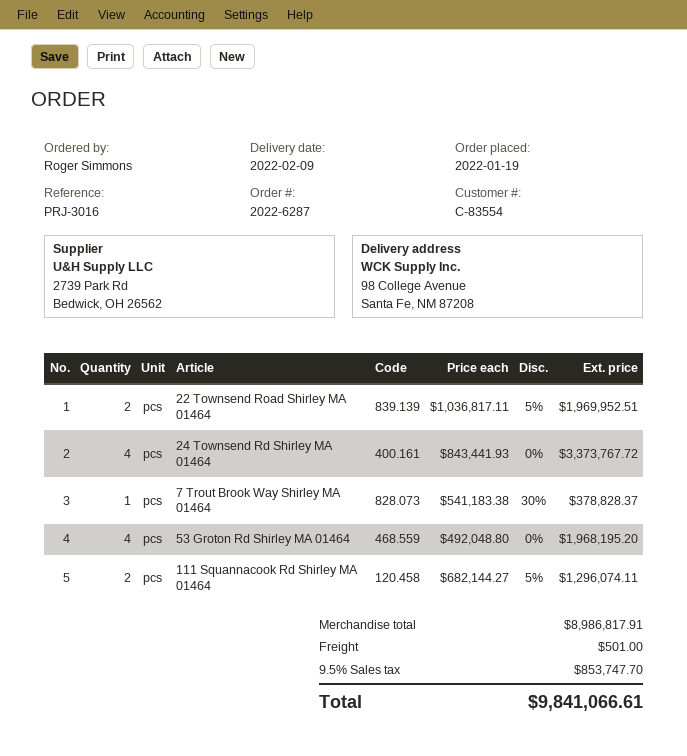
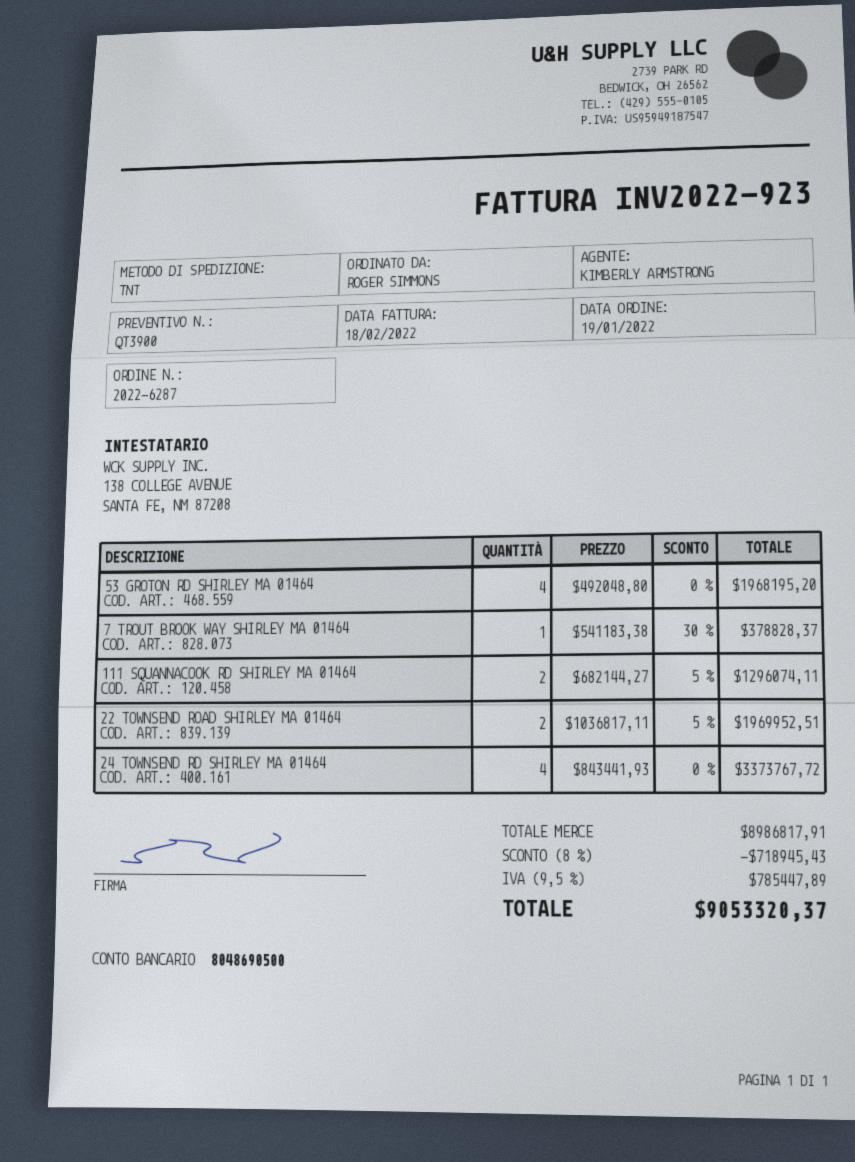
discount: none -> 8% = 718945.43
shipping: 501.00 -> none
tax: 9.5% = 853747.70 -> 9.5% = 785447.89
total: 9841066.61 -> 9053320.37

